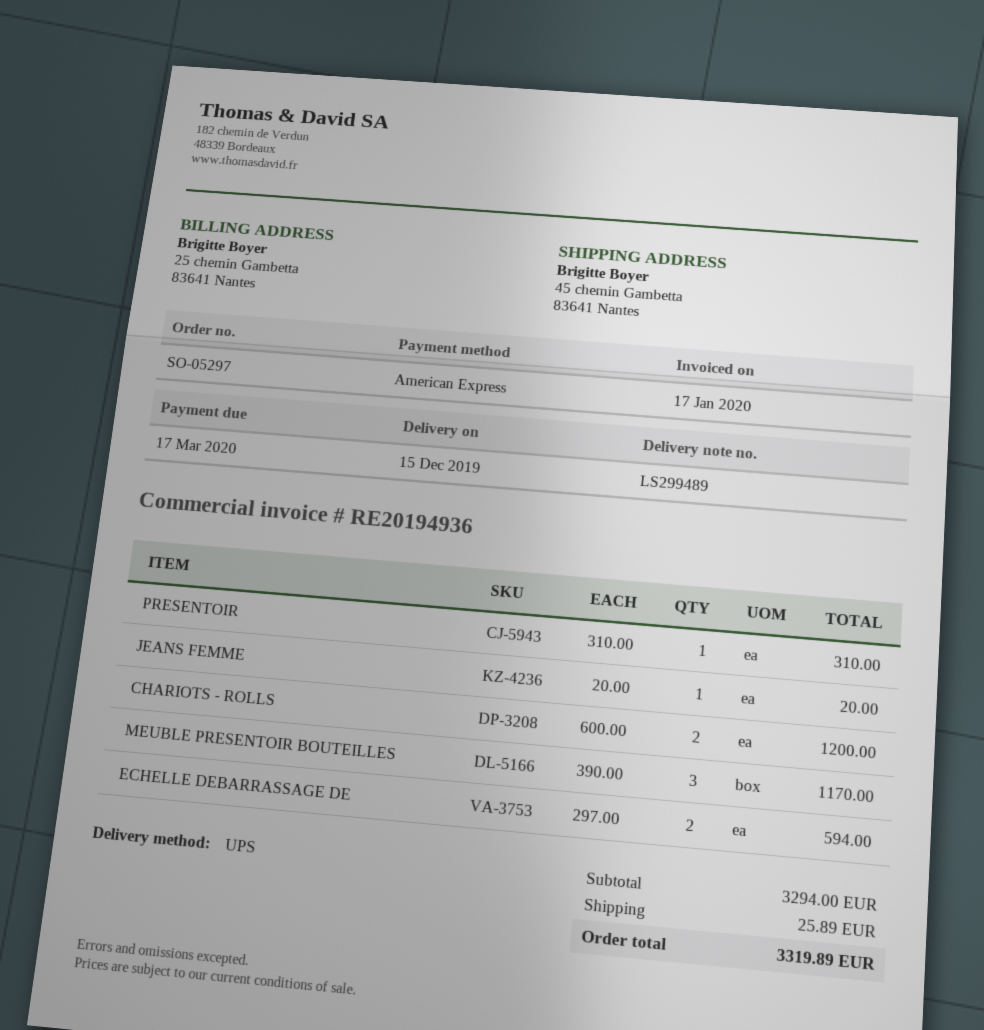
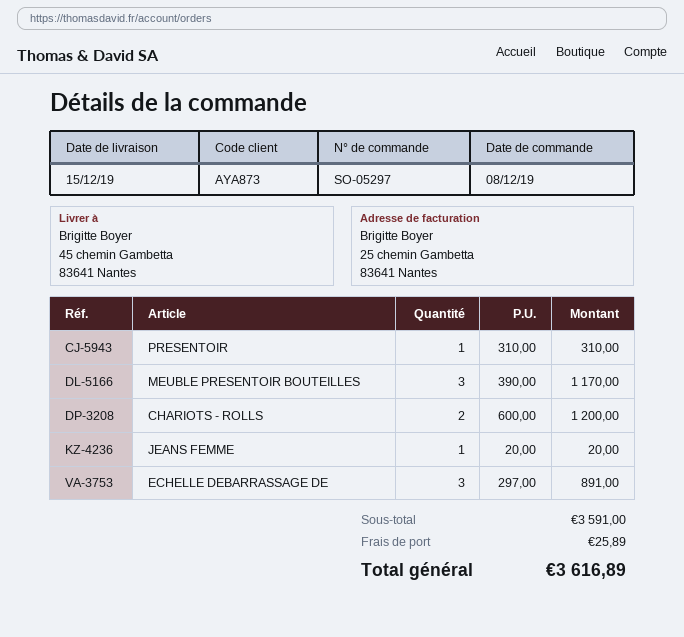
ECHELLE DEBARRASSAGE DE: 2 x 297.00 = 594.00 -> 3 x 297.00 = 891.00
subtotal: 3294.00 -> 3591.00
total: 3319.89 -> 3616.89

